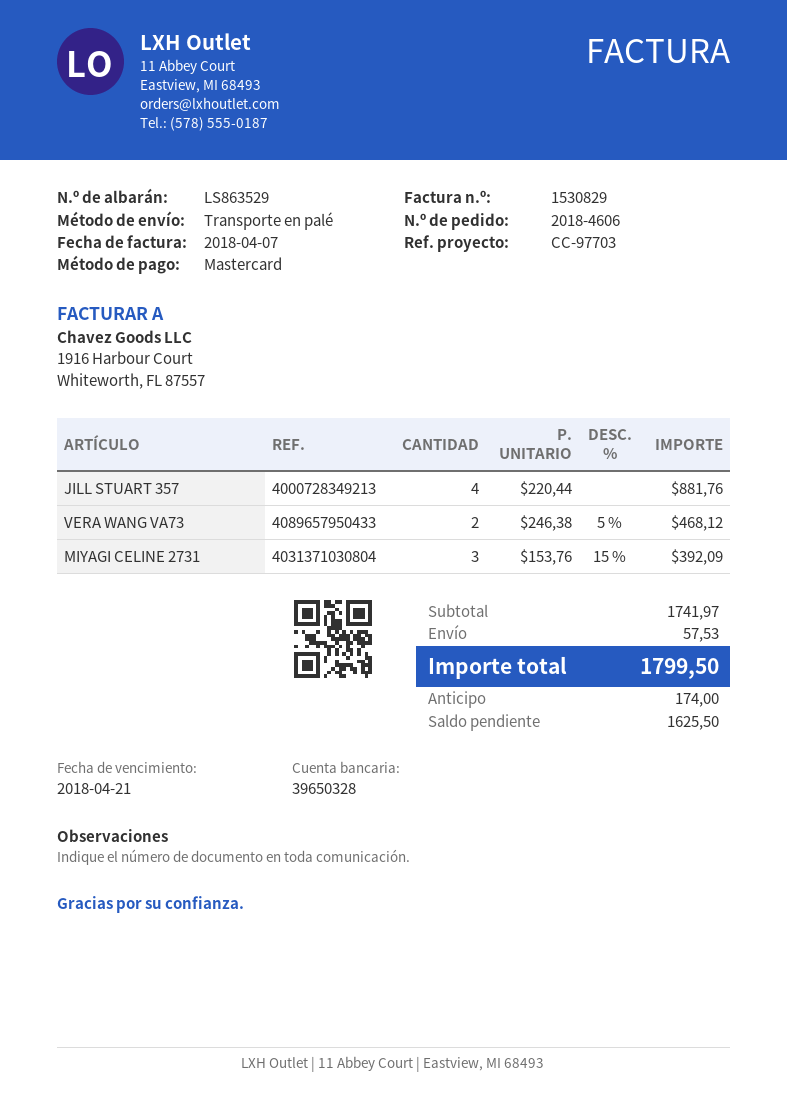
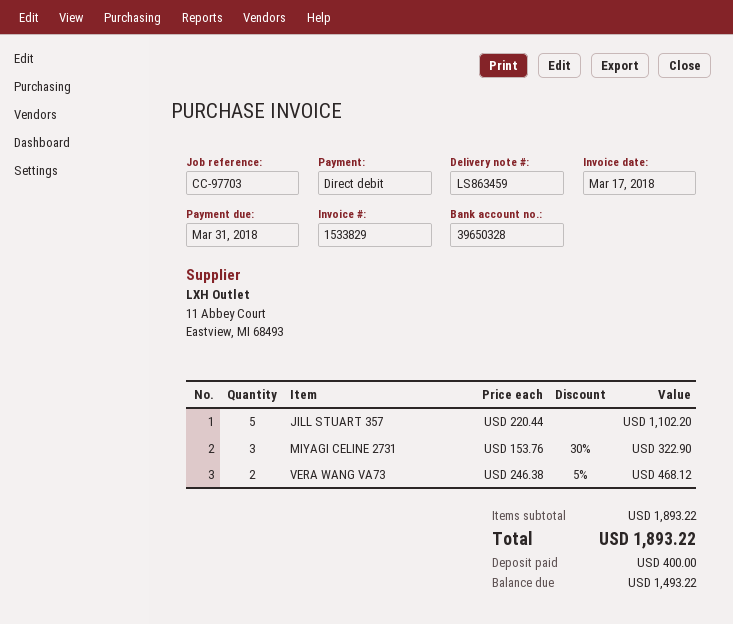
delivery note number: LS863529 -> LS863459
invoice number: 1530829 -> 1533829
invoice date: 2018-04-07 -> 2018-03-17
due date: 2018-04-21 -> 2018-03-31
payment method: Mastercard -> direct debit
JILL STUART 357: 4 x 220.44 = 881.76 -> 5 x 220.44 = 1102.20
MIYAGI CELINE 2731: 3 x 153.76 - 15% = 392.09 -> 3 x 153.76 - 30% = 322.90
subtotal: 1741.97 -> 1893.22
shipping: 57.53 -> none
total: 1799.50 -> 1893.22
deposit: 174.00 -> 400.00
balance: 1625.50 -> 1493.22

